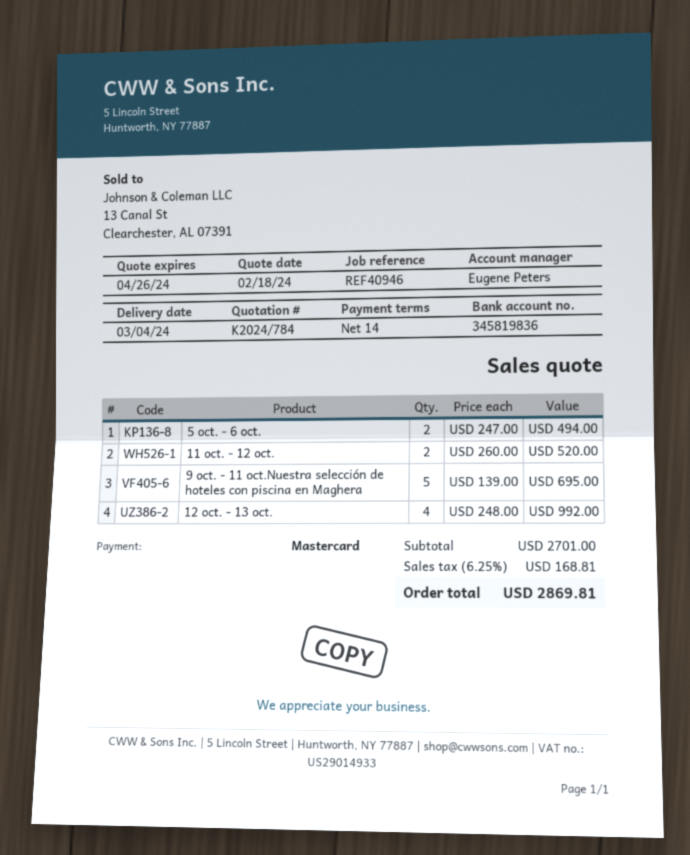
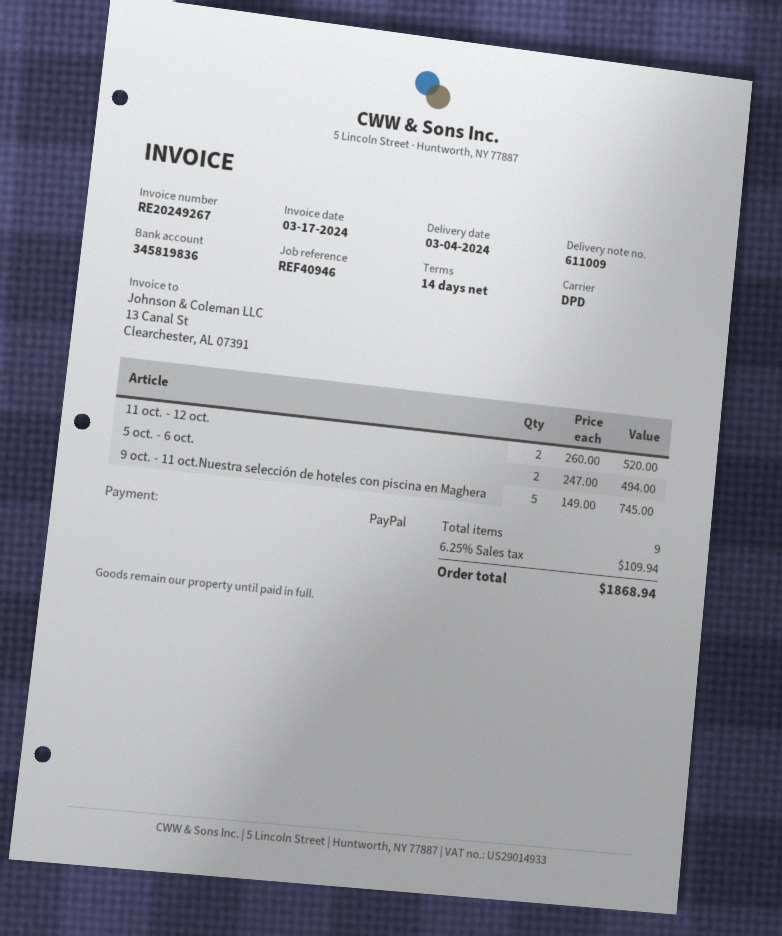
payment method: Mastercard -> PayPal
9 oct. - 11 oct.Nuestra selección de hoteles con piscina en Maghera: 5 x 139.00 = 695.00 -> 5 x 149.00 = 745.00
12 oct. - 13 oct.: 4 x 248.00 = 992.00 -> none
tax: 6.25% = 168.81 -> 6.25% = 109.94
total: 2869.81 -> 1868.94

